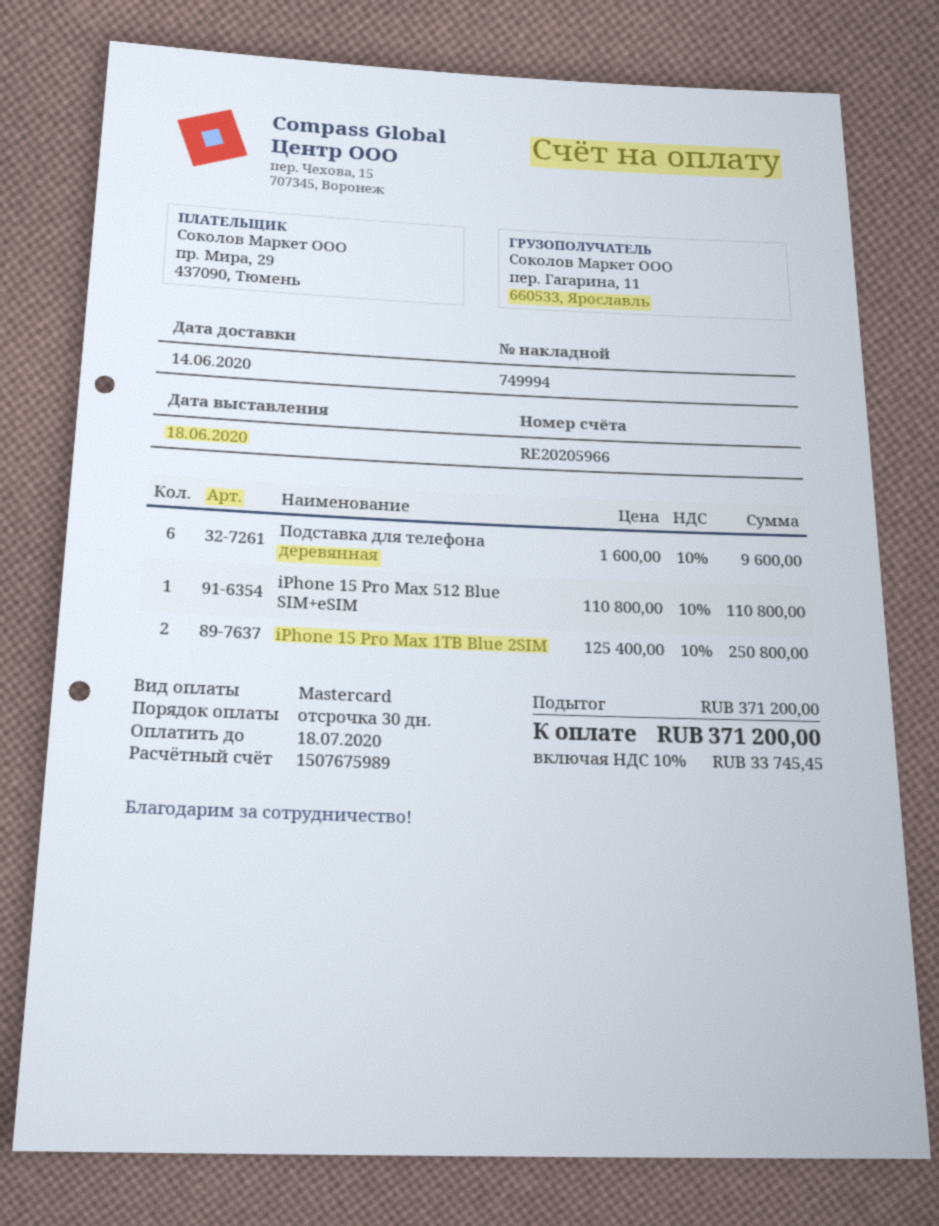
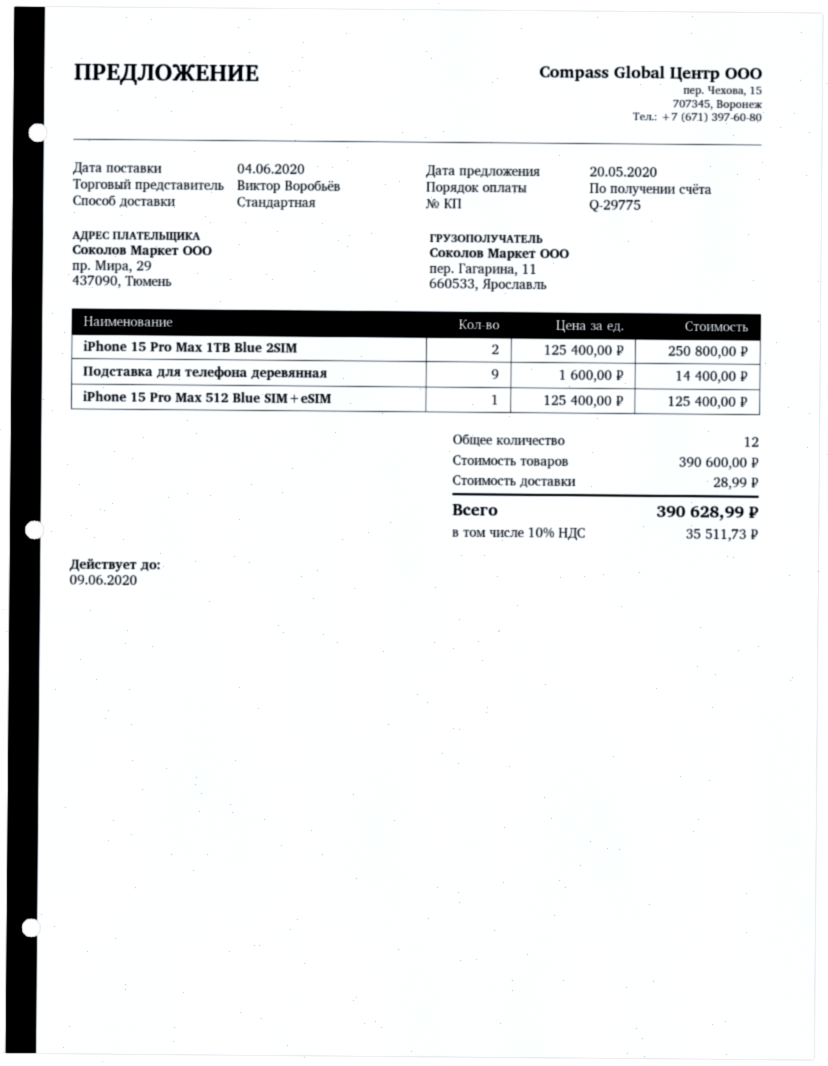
delivery date: 2020-06-14 -> 2020-06-04
payment terms: 30 days -> on receipt
Подставка для телефона деревянная: 6 x 1600.00 = 9600.00 -> 9 x 1600.00 = 14400.00
iPhone 15 Pro Max 512 Blue SIM+eSIM: 1 x 110800.00 = 110800.00 -> 1 x 125400.00 = 125400.00
subtotal: 371200.00 -> 390600.00
shipping: none -> 28.99
tax: 10% = 33745.45 -> 10% = 35511.73
total: 371200.00 -> 390628.99

